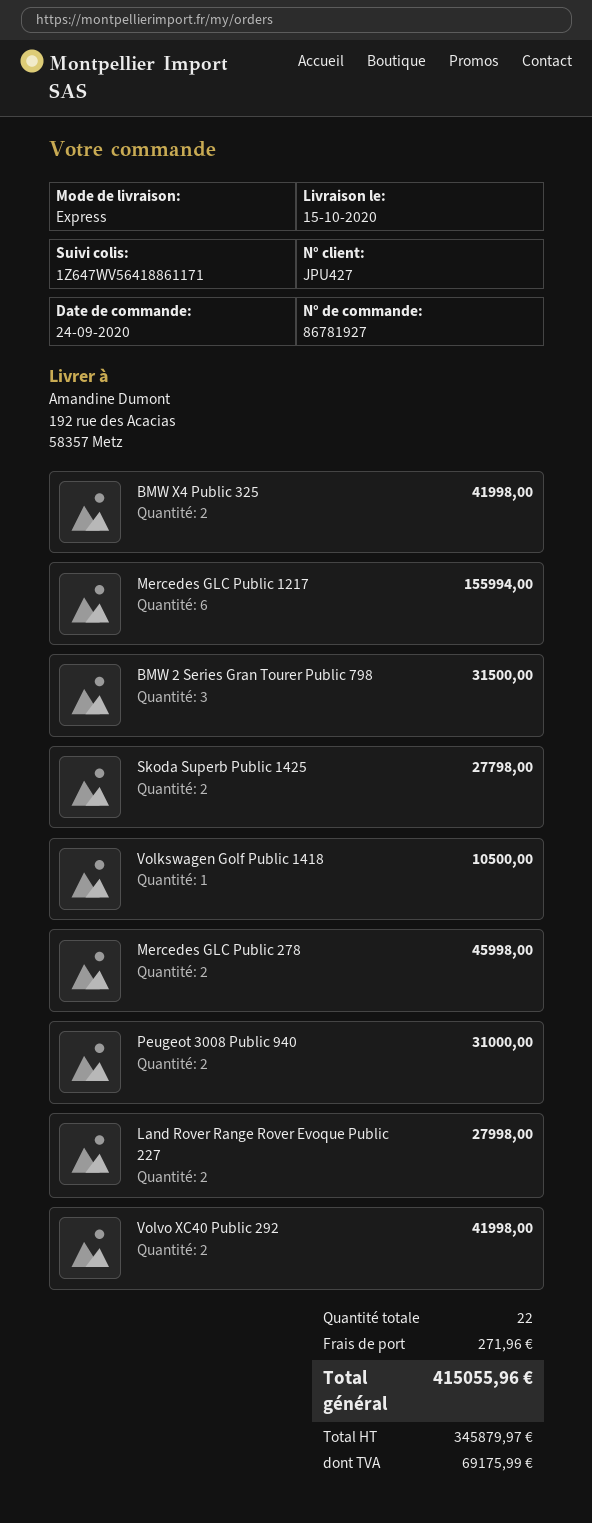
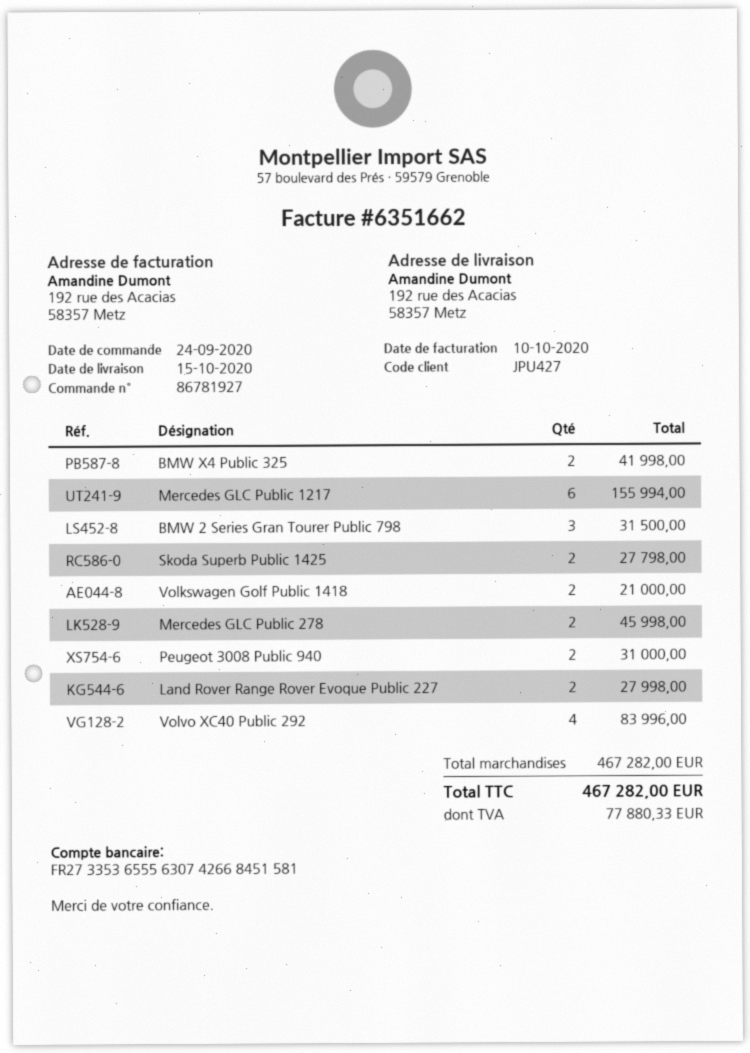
Volkswagen Golf Public 1418: 1 for 10500.00 -> 2 for 21000.00
Volvo XC40 Public 292: 2 for 41998.00 -> 4 for 83996.00
shipping: 271.96 -> none
tax: 69175.99 -> 77880.33
total: 415055.96 -> 467282.00

